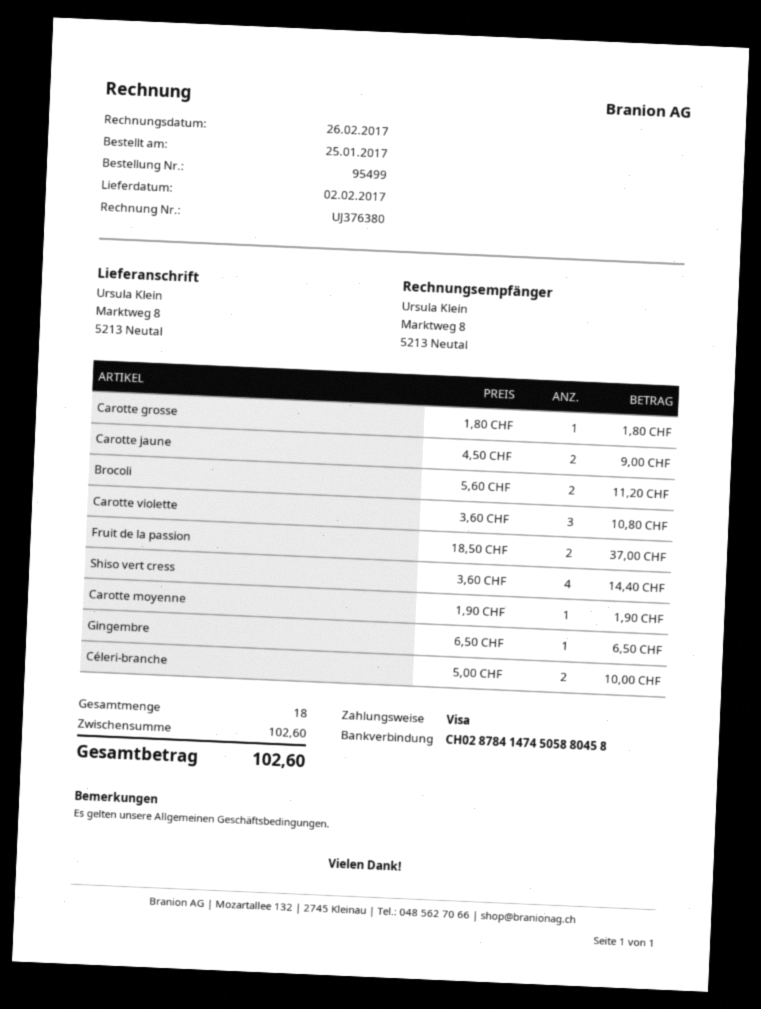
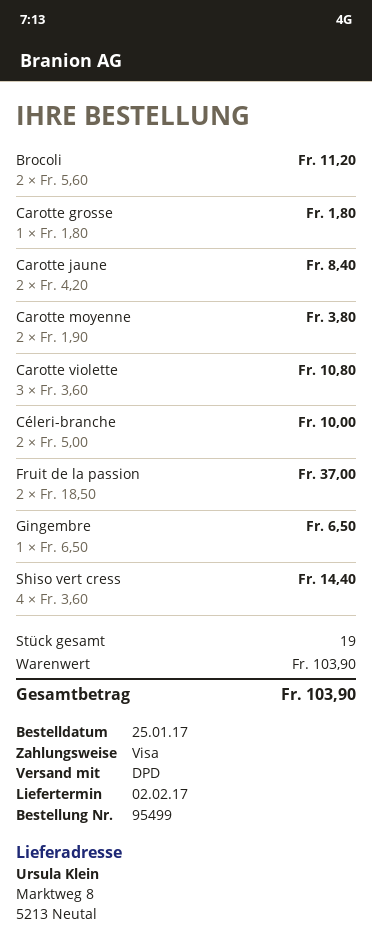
Carotte jaune: 2 x 4.50 = 9.00 -> 2 x 4.20 = 8.40
Carotte moyenne: 1 x 1.90 = 1.90 -> 2 x 1.90 = 3.80
total quantity: 18 -> 19
subtotal: 102.60 -> 103.90
total: 102.60 -> 103.90

